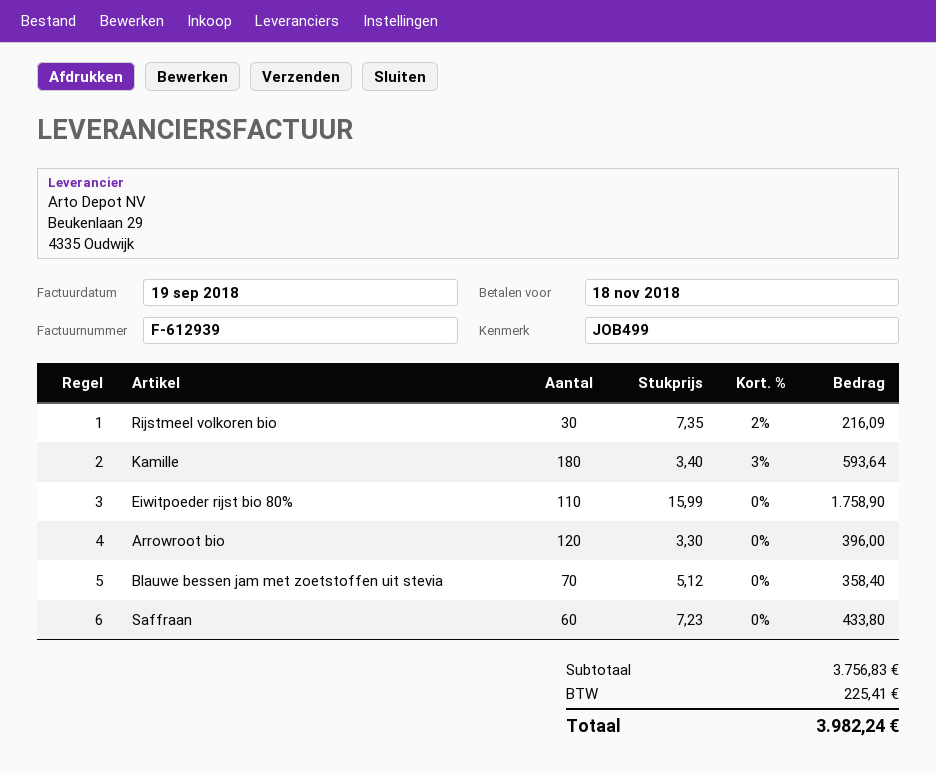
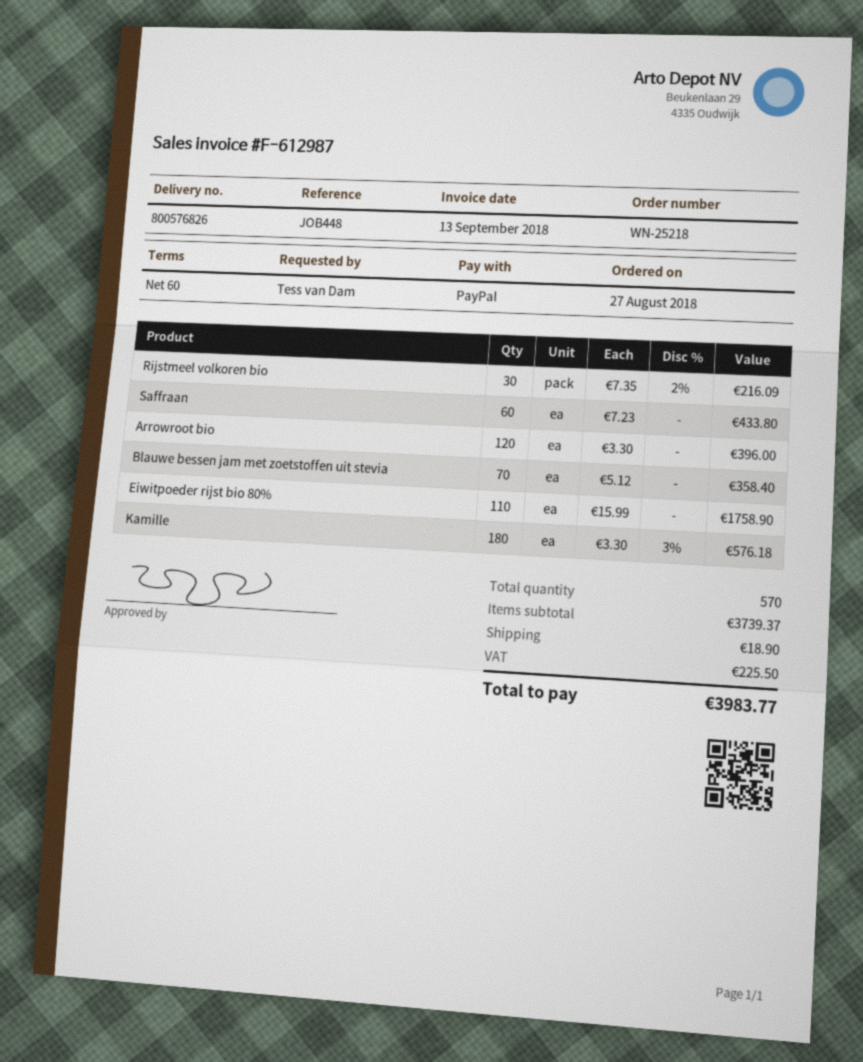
invoice number: F-612939 -> F-612987
invoice date: 2018-09-19 -> 2018-09-13
reference: JOB499 -> JOB448
Kamille: 180 x 3.40 - 3% = 593.64 -> 180 x 3.30 - 3% = 576.18
subtotal: 3756.83 -> 3739.37
shipping: none -> 18.90
tax: 225.41 -> 225.50
total: 3982.24 -> 3983.77

